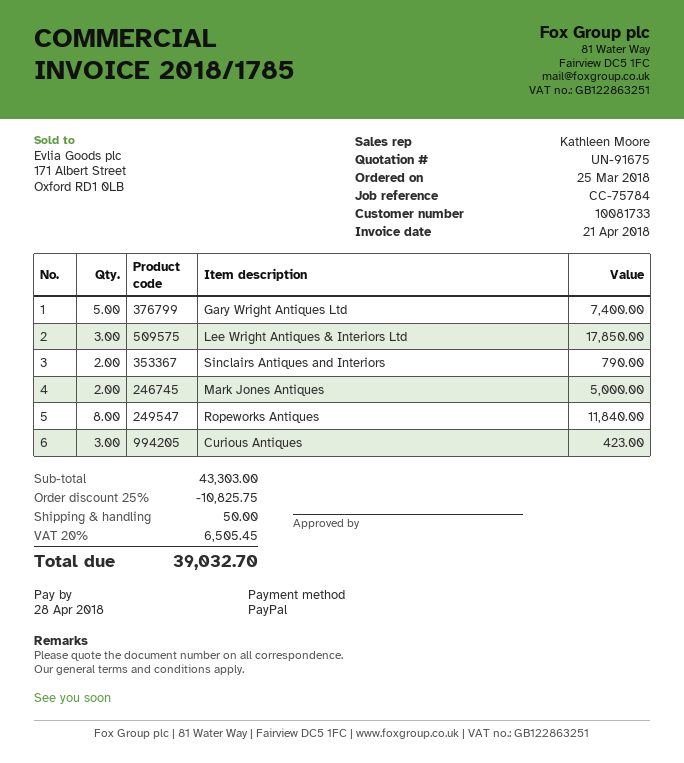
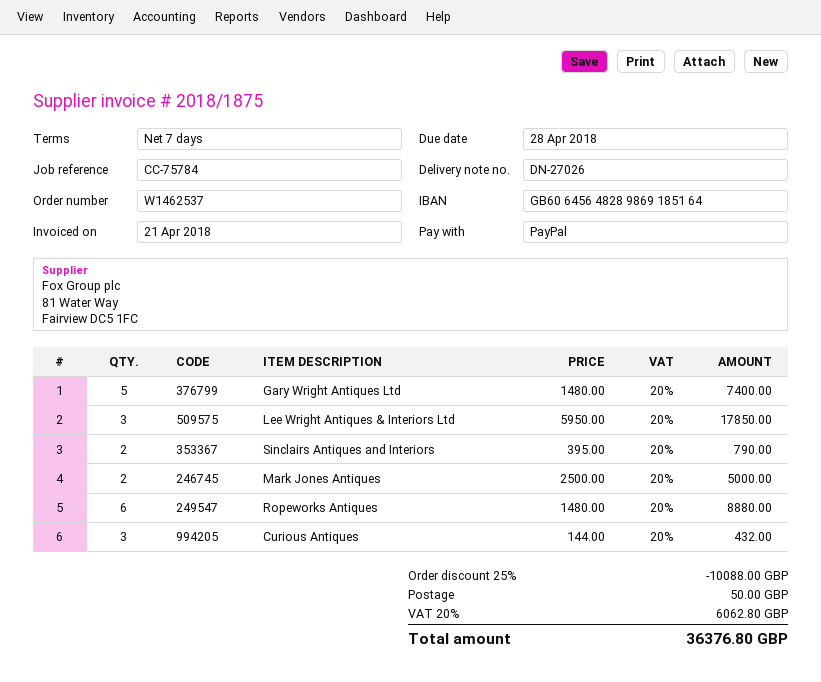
invoice number: 2018/1785 -> 2018/1875
Ropeworks Antiques: 8 for 11840.00 -> 6 for 8880.00
Curious Antiques: 3 for 423.00 -> 3 for 432.00
discount: 25% = 10825.75 -> 25% = 10088.00
tax: 20% = 6505.45 -> 20% = 6062.80
total: 39032.70 -> 36376.80

